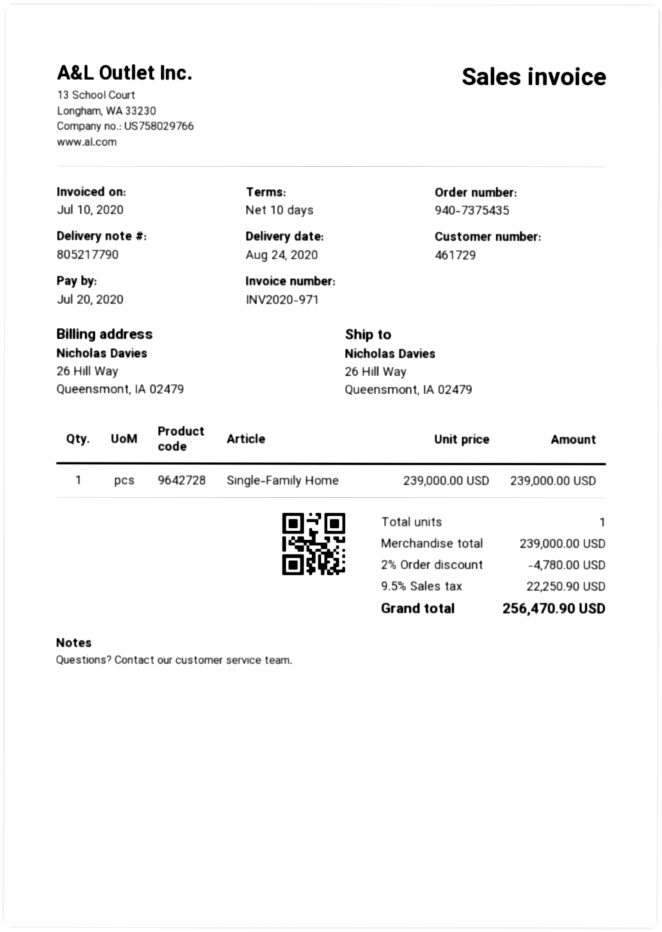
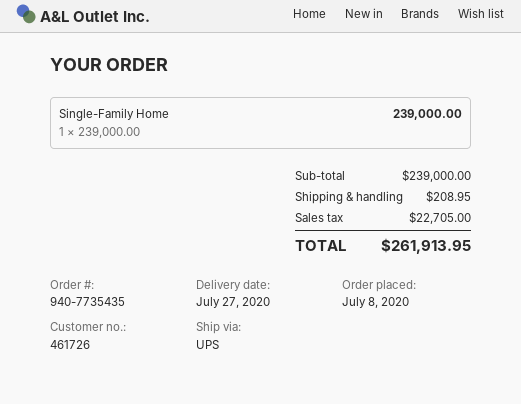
order number: 940-7375435 -> 940-7735435
delivery date: 2020-08-24 -> 2020-07-27
customer number: 461729 -> 461726
discount: 2% = 4780.00 -> none
shipping: none -> 208.95
tax: 22250.90 -> 22705.00
total: 256470.90 -> 261913.95

